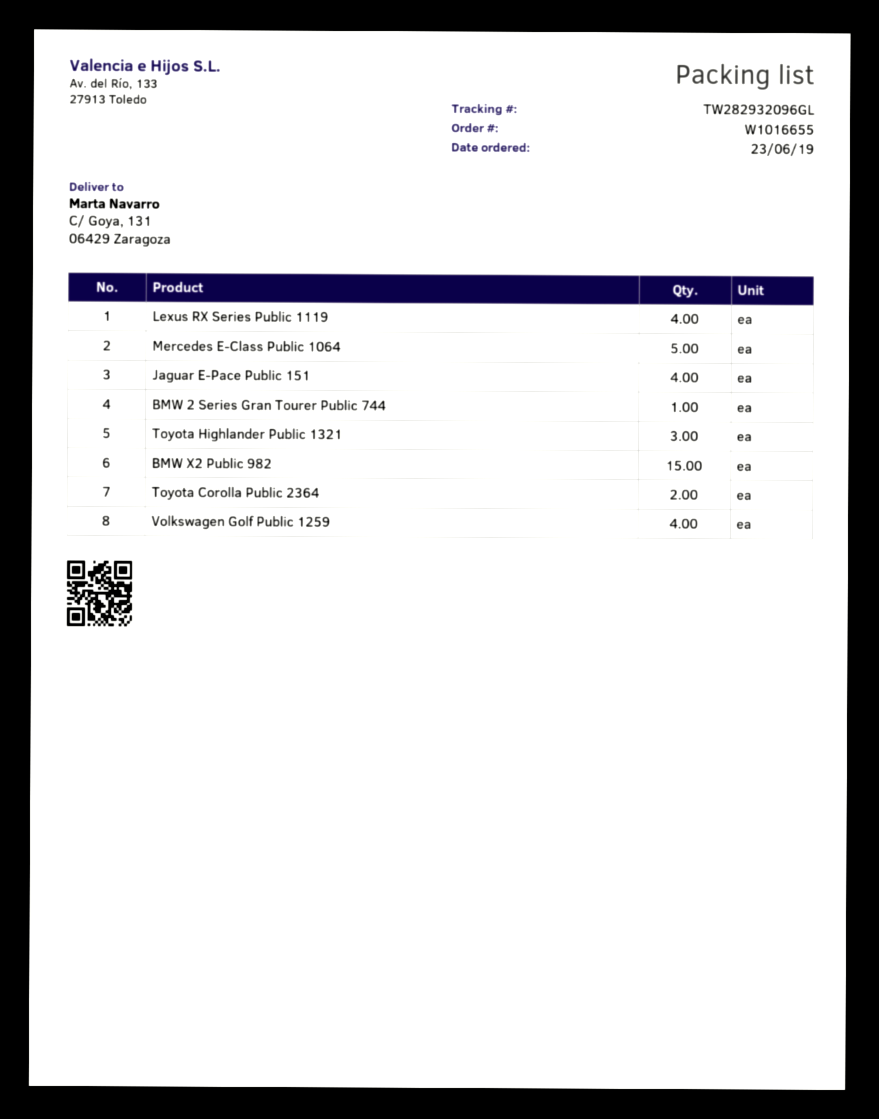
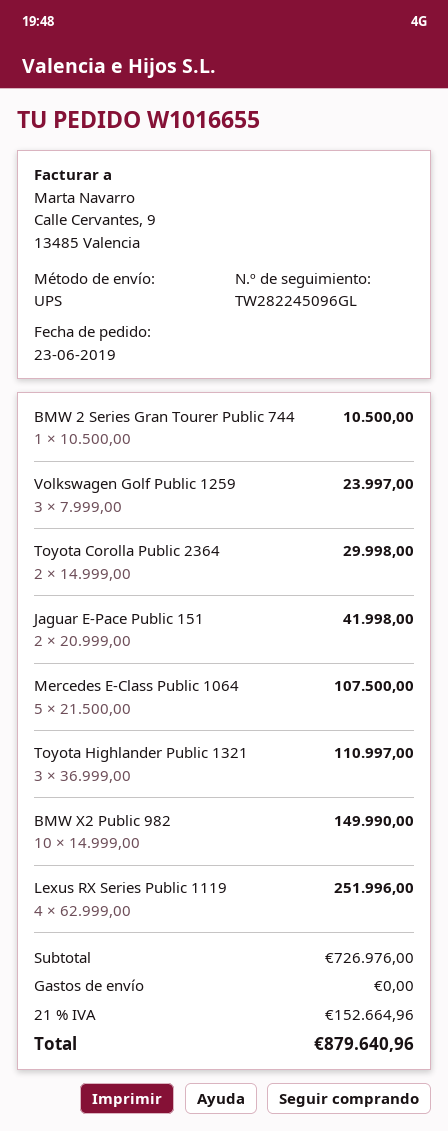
tracking number: TW282932096GL -> TW282245096GL
Jaguar E-Pace Public 151: 4 -> 2
BMW X2 Public 982: 15 -> 10
Volkswagen Golf Public 1259: 4 -> 3

